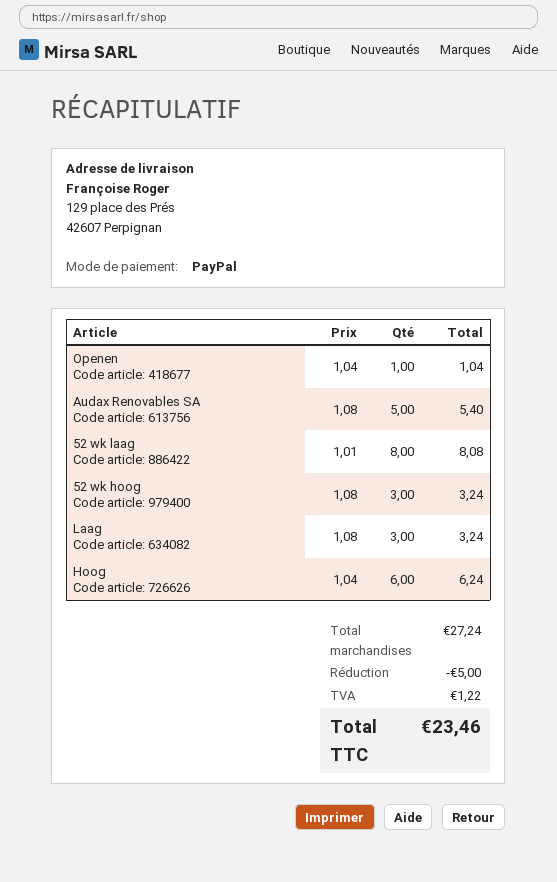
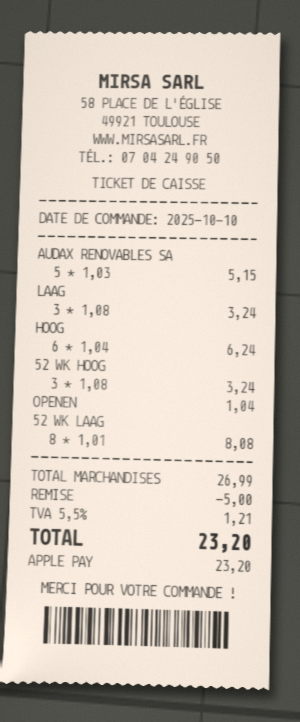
payment method: PayPal -> Apple Pay
Audax Renovables SA: 5 x 1.08 = 5.40 -> 5 x 1.03 = 5.15
subtotal: 27.24 -> 26.99
tax: 1.22 -> 1.21
total: 23.46 -> 23.20

